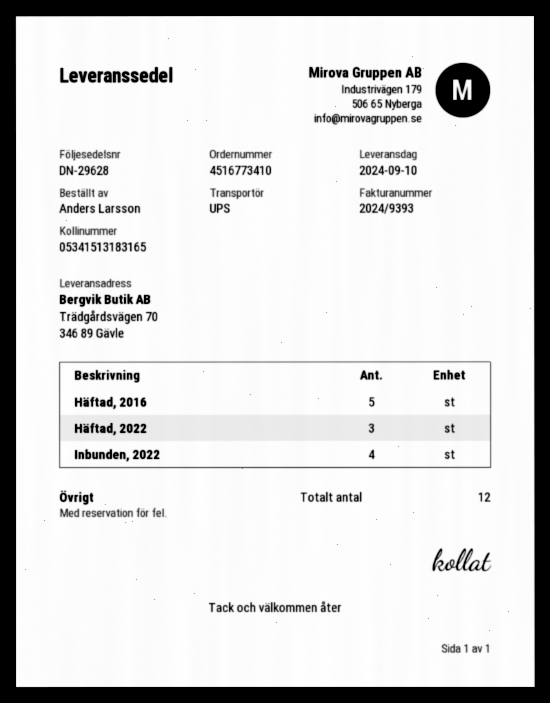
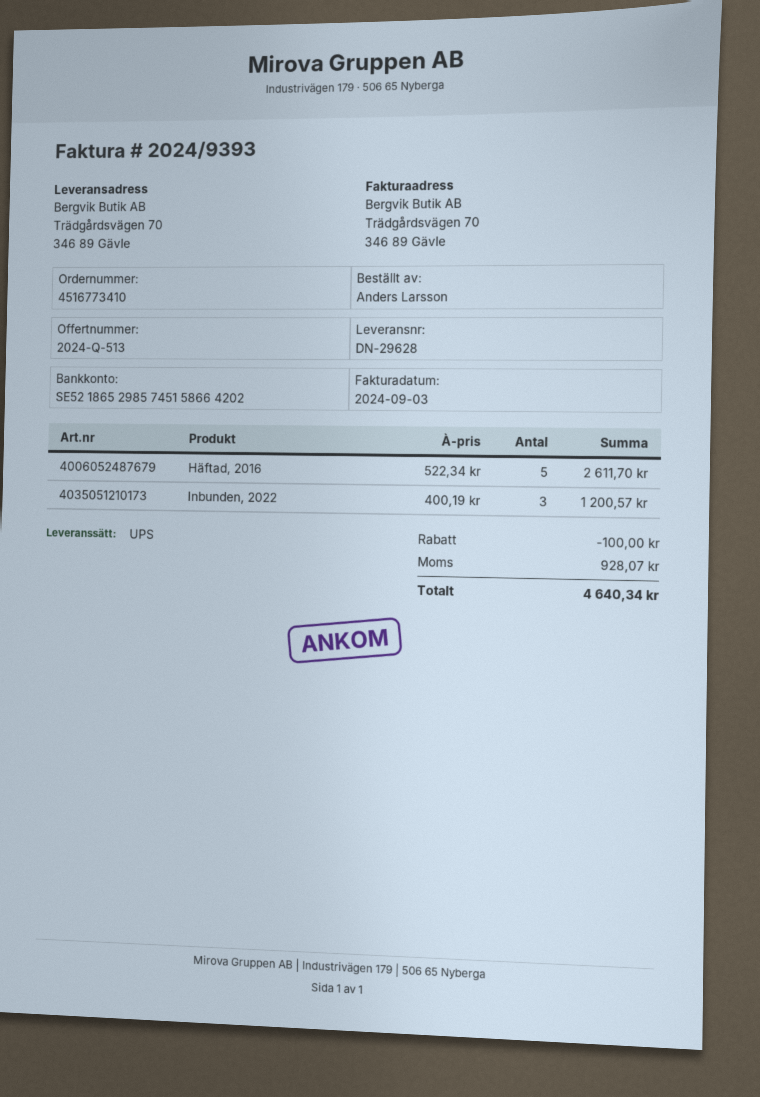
Häftad, 2022: 3 -> none
Inbunden, 2022: 4 -> 3

